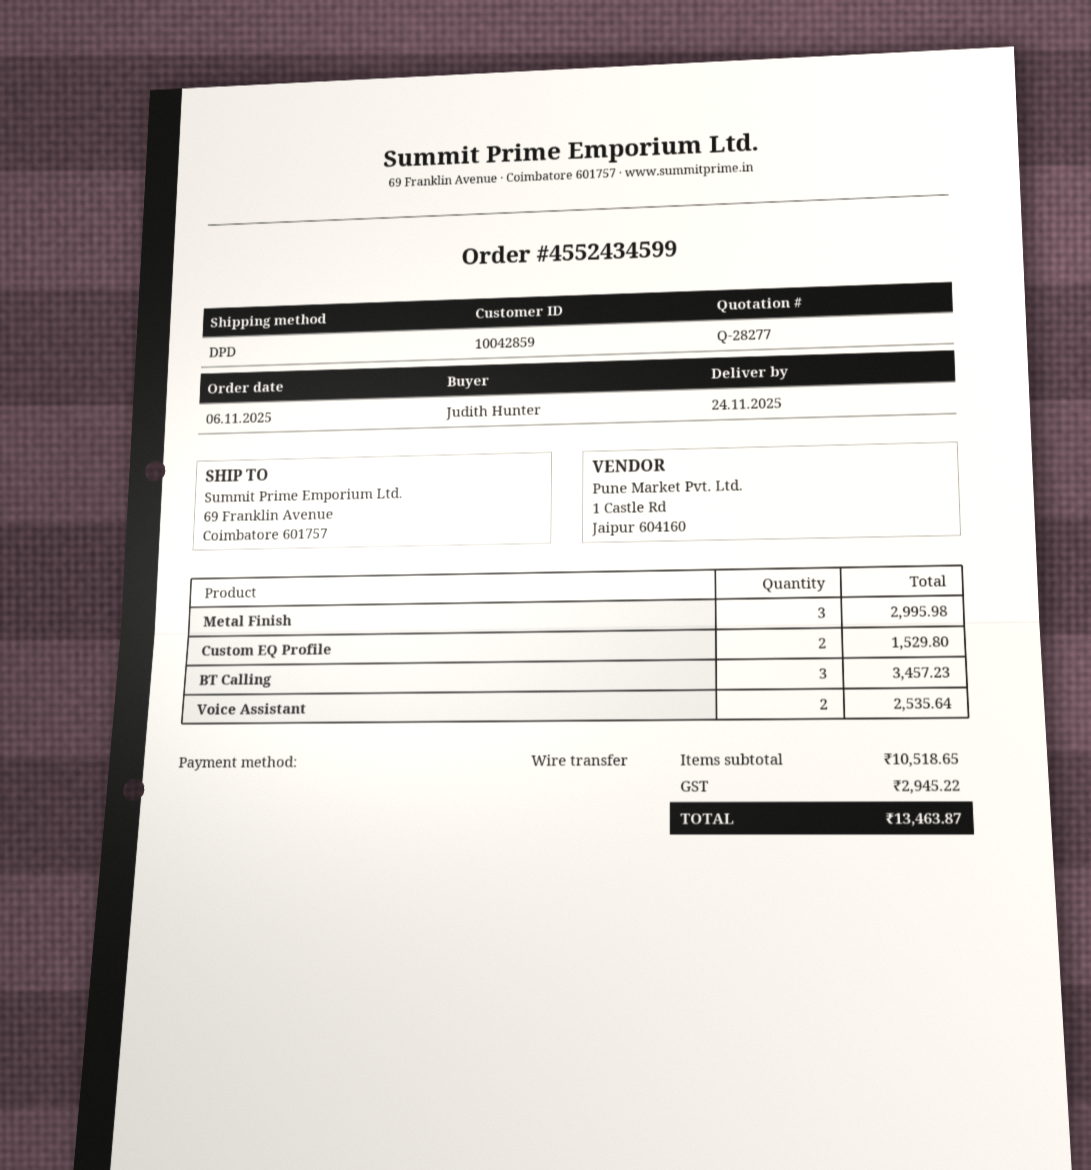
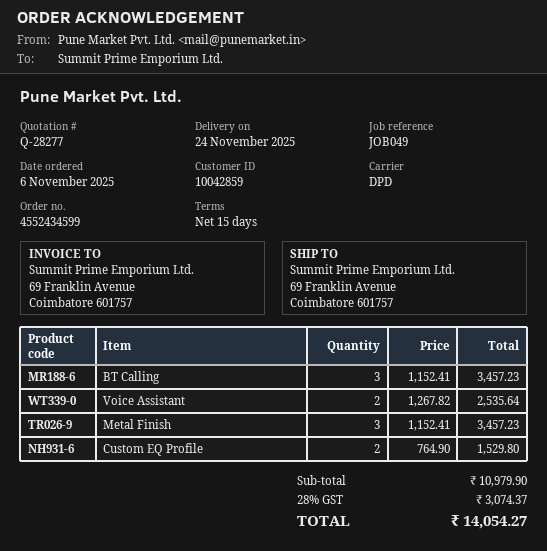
Metal Finish: 3 for 2995.98 -> 3 for 3457.23
subtotal: 10518.65 -> 10979.90
tax: 2945.22 -> 3074.37
total: 13463.87 -> 14054.27

